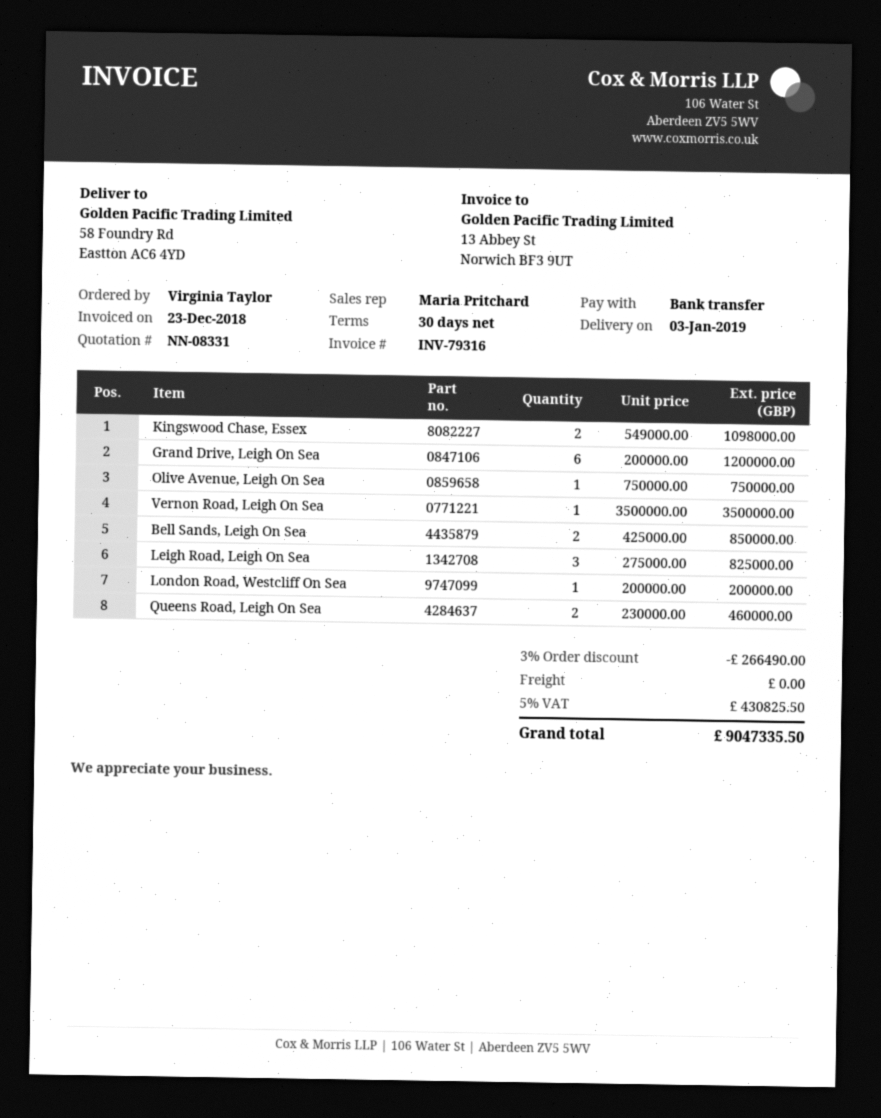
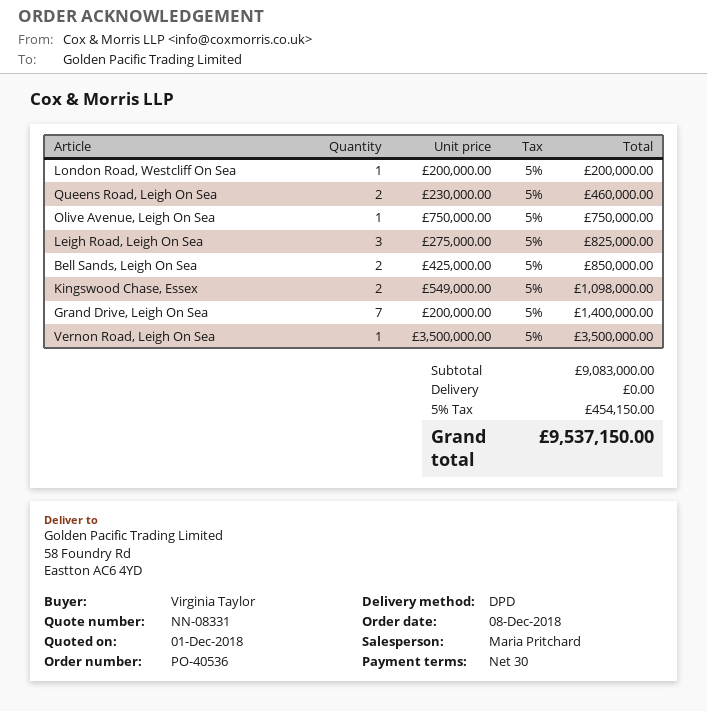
Grand Drive, Leigh On Sea: 6 x 200000.00 = 1200000.00 -> 7 x 200000.00 = 1400000.00
discount: 3% = 266490.00 -> none
tax: 5% = 430825.50 -> 5% = 454150.00
total: 9047335.50 -> 9537150.00

